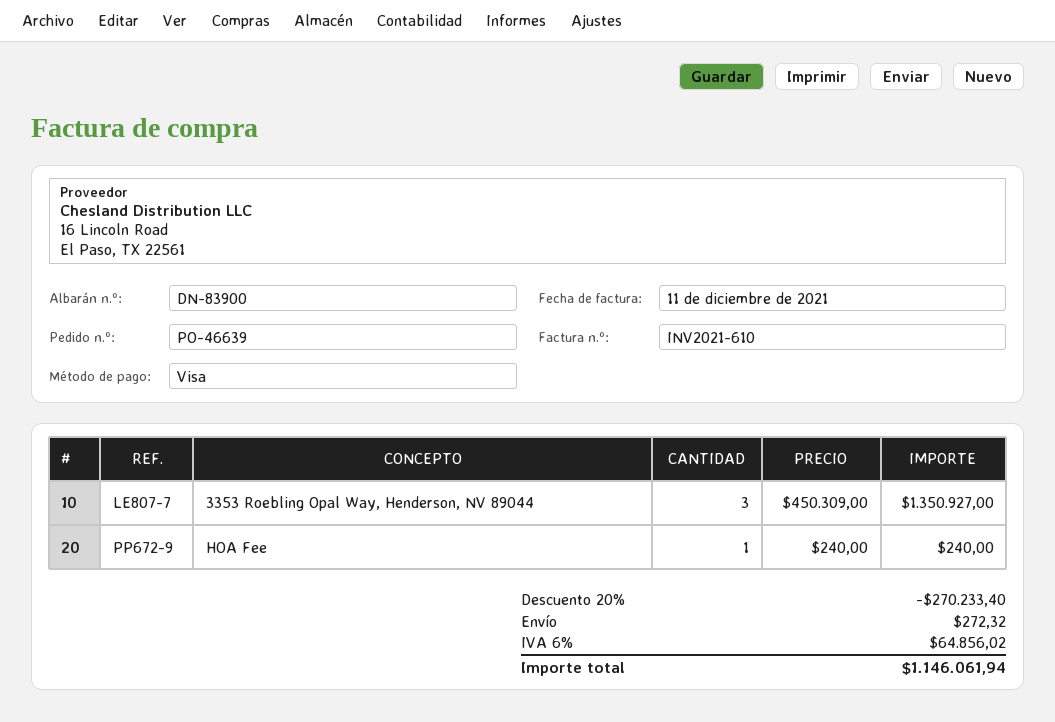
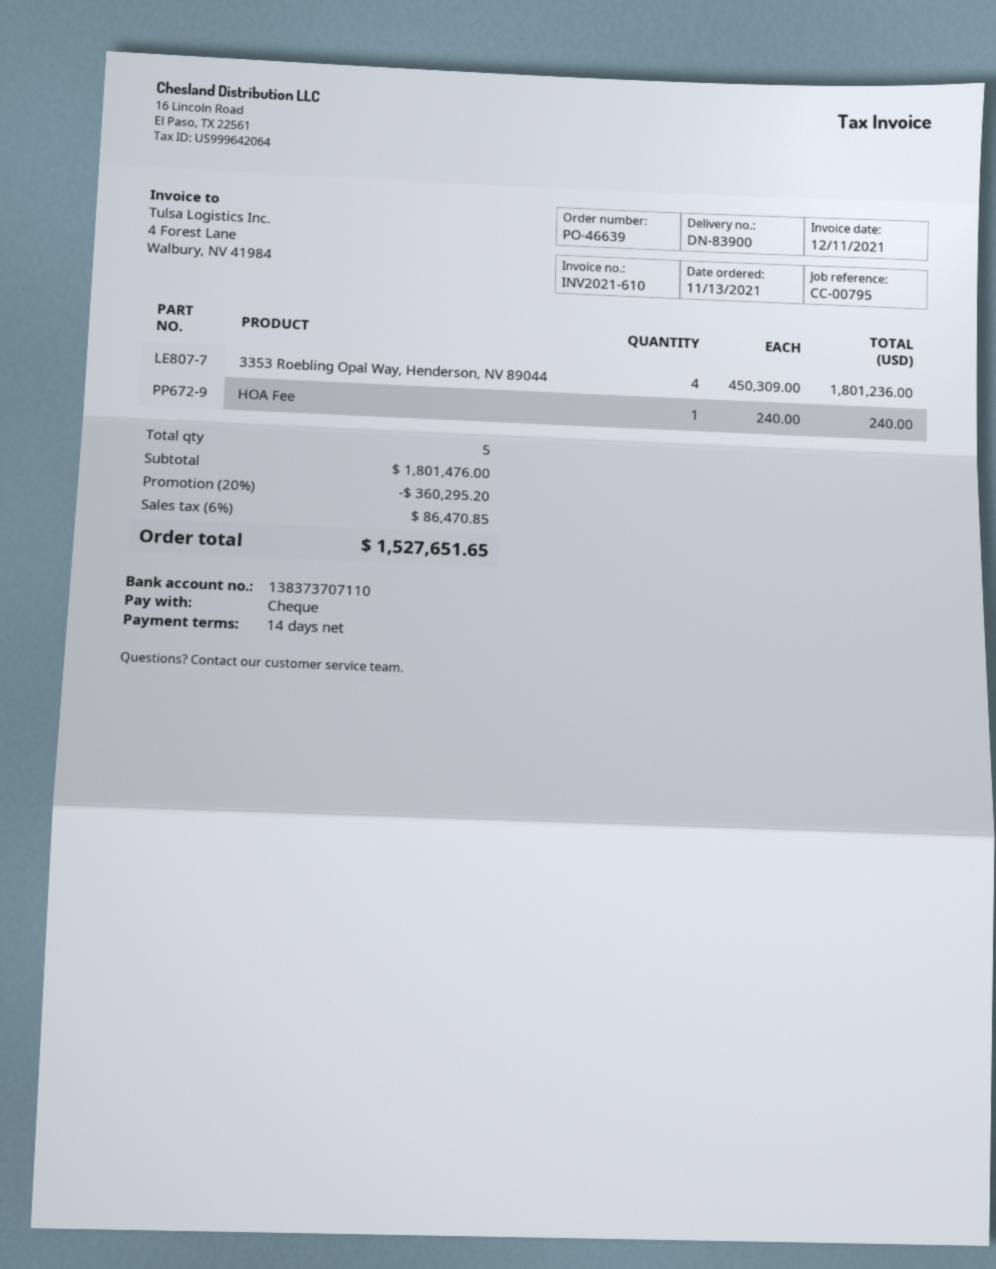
payment method: Visa -> cheque
3353 Roebling Opal Way, Henderson, NV 89044: 3 x 450309.00 = 1350927.00 -> 4 x 450309.00 = 1801236.00
discount: 20% = 270233.40 -> 20% = 360295.20
shipping: 272.32 -> none
tax: 6% = 64856.02 -> 6% = 86470.85
total: 1146061.94 -> 1527651.65

